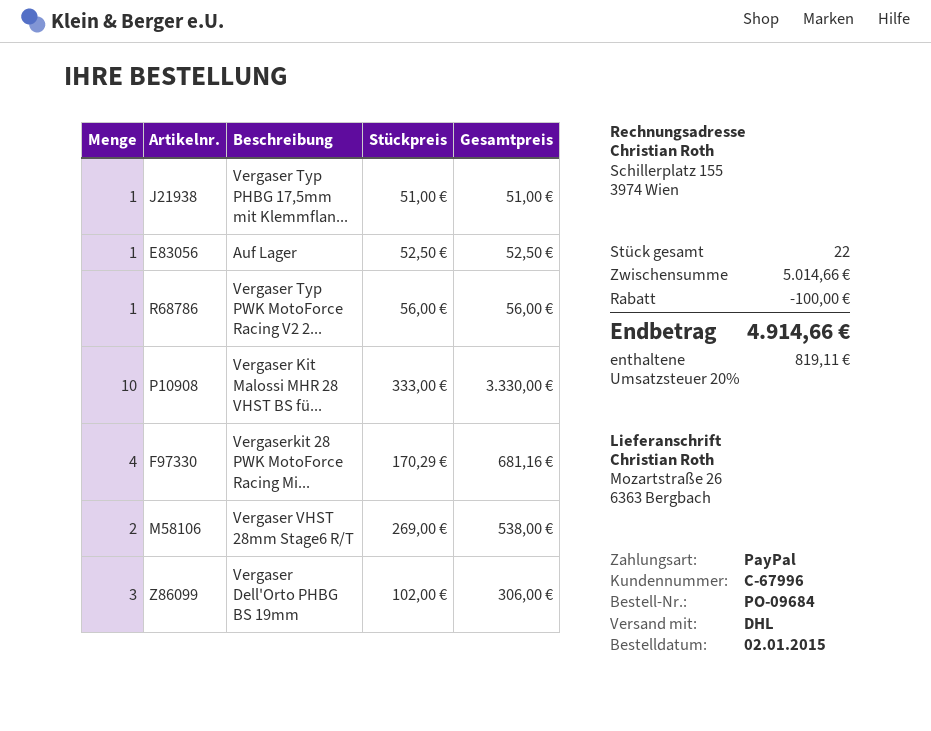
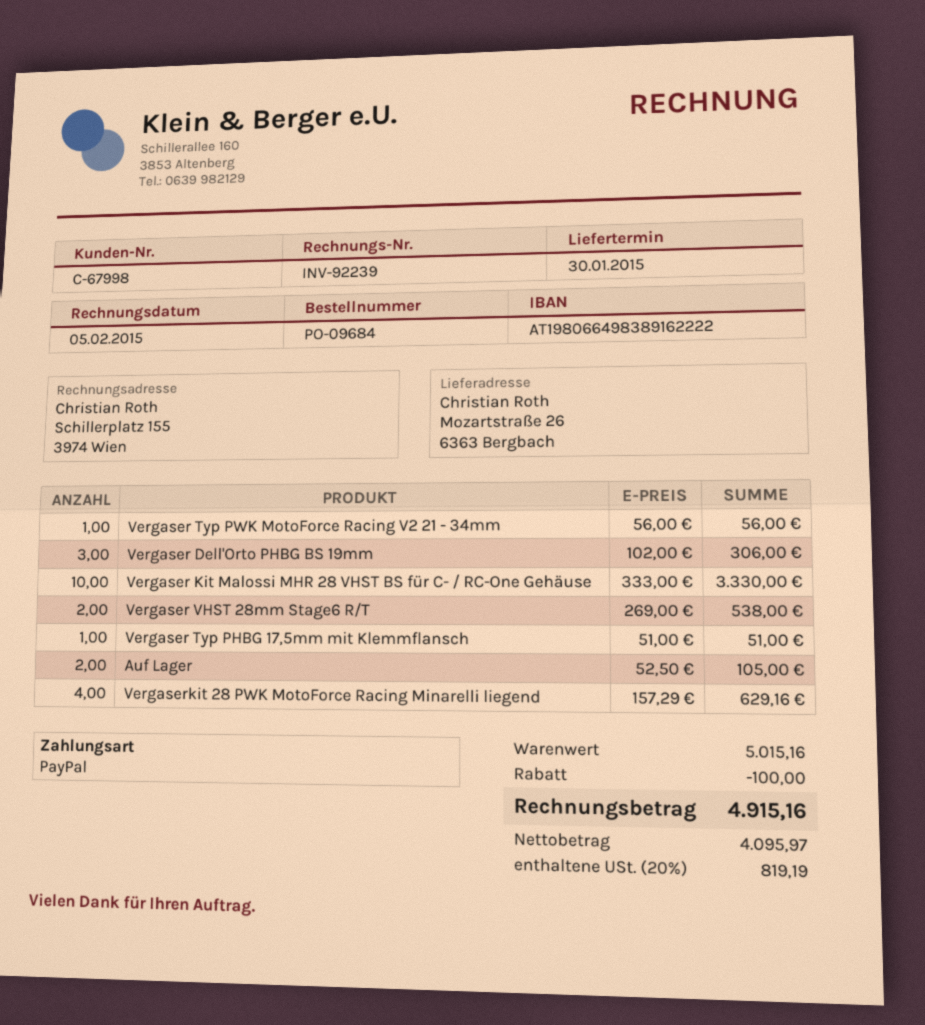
customer number: C-67996 -> C-67998
Auf Lager: 1 x 52.50 = 52.50 -> 2 x 52.50 = 105.00
Vergaserkit 28 PWK MotoForce Racing Mi...: 4 x 170.29 = 681.16 -> 4 x 157.29 = 629.16
subtotal: 5014.66 -> 5015.16
tax: 20% = 819.11 -> 20% = 819.19
total: 4914.66 -> 4915.16

